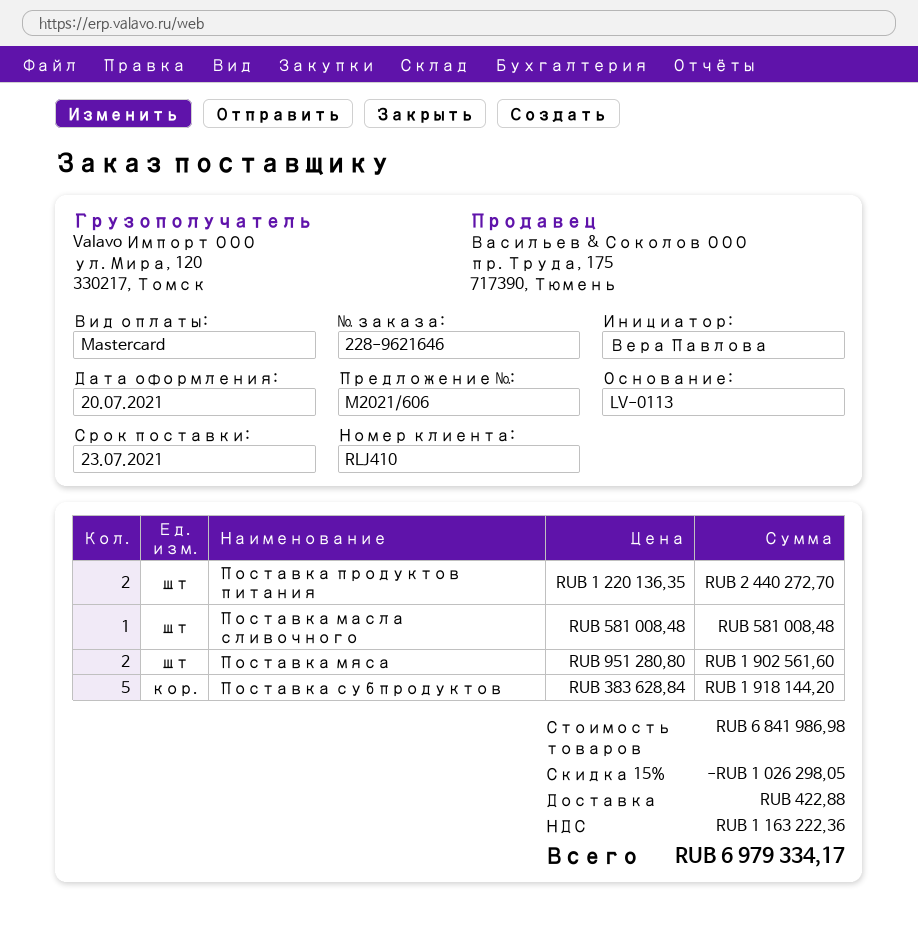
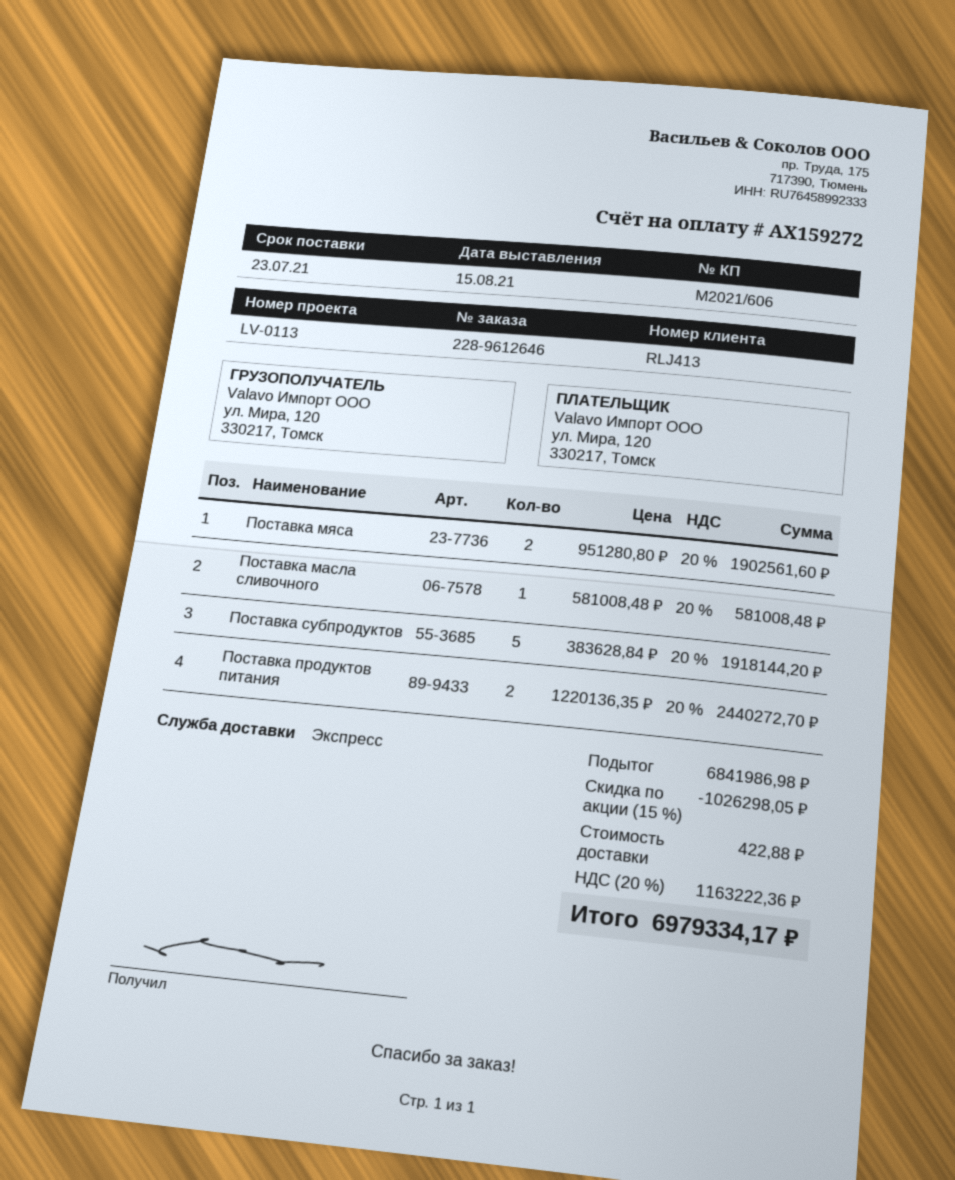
order number: 228-9621646 -> 228-9612646
customer number: RLJ410 -> RLJ413

